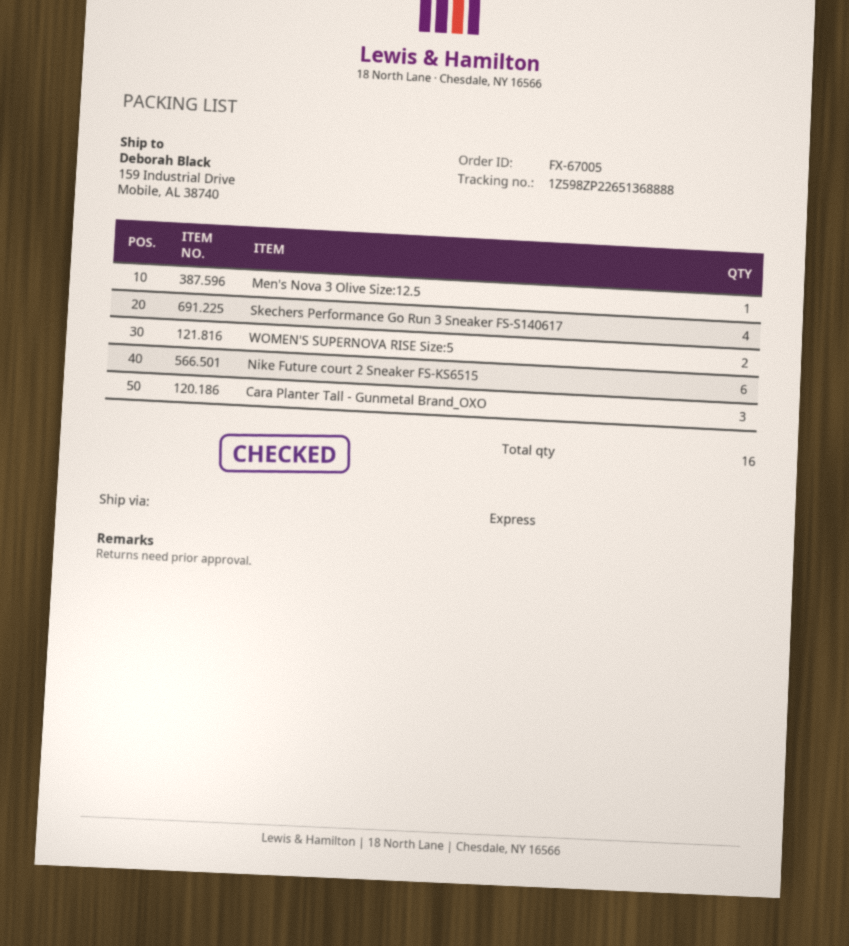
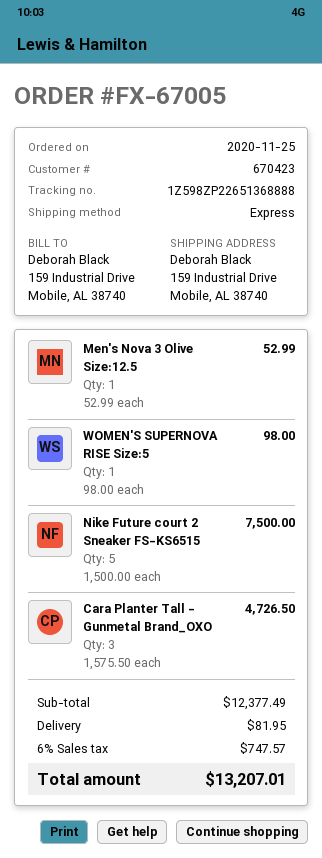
Skechers Performance Go Run 3 Sneaker FS-S140617: 4 -> none
WOMEN'S SUPERNOVA RISE Size:5: 2 -> 1
Nike Future court 2 Sneaker FS-KS6515: 6 -> 5

